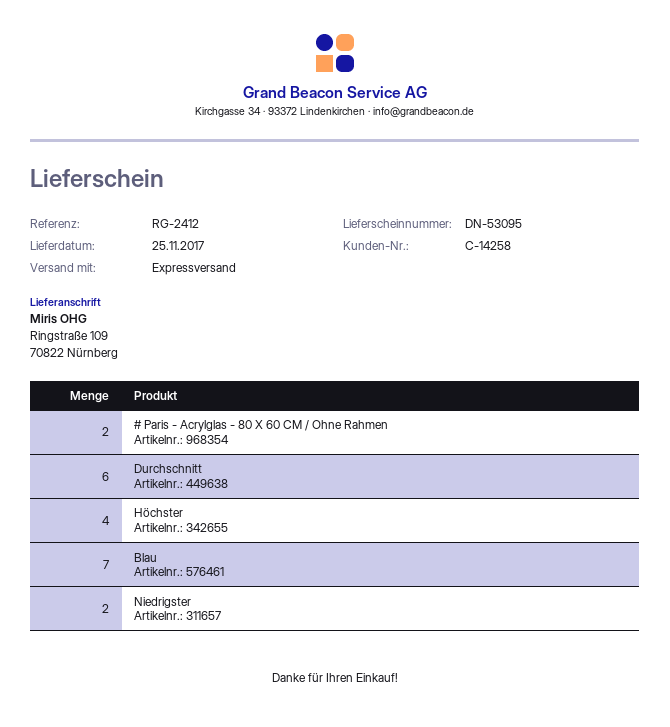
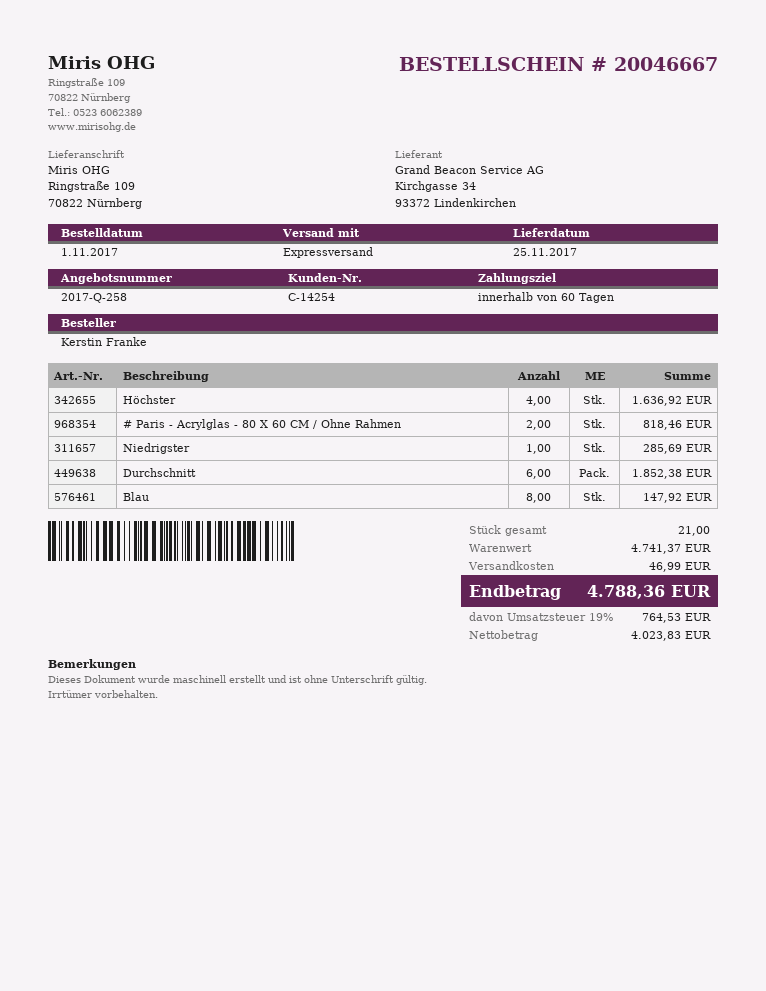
customer number: C-14258 -> C-14254
Blau: 7 -> 8
Niedrigster: 2 -> 1

